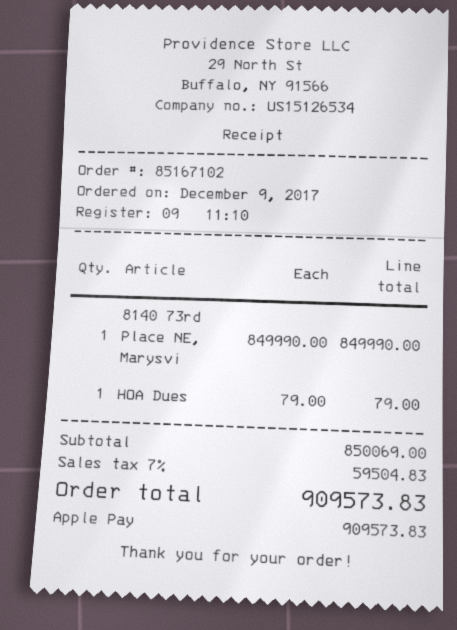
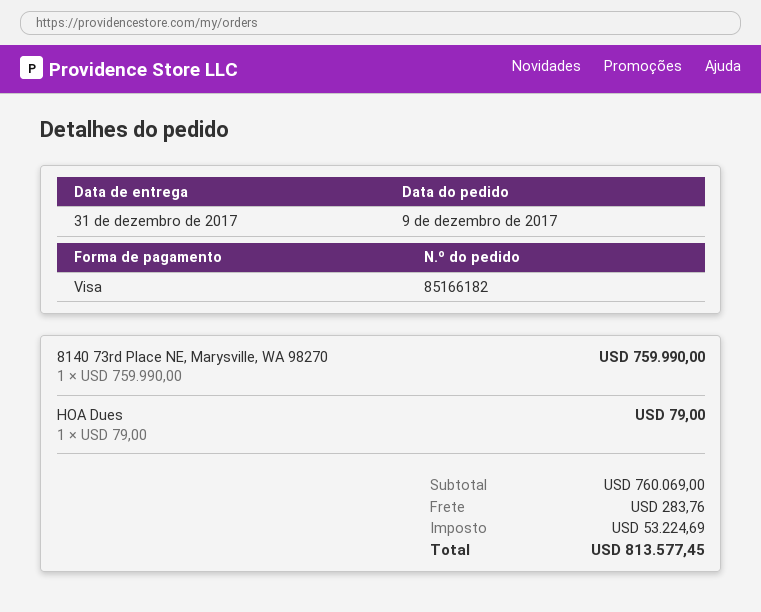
order number: 85167102 -> 85166182
payment method: Apple Pay -> Visa
8140 73rd Place NE, Marysvi: 1 x 849990.00 = 849990.00 -> 1 x 759990.00 = 759990.00
subtotal: 850069.00 -> 760069.00
shipping: none -> 283.76
tax: 59504.83 -> 53224.69
total: 909573.83 -> 813577.45

